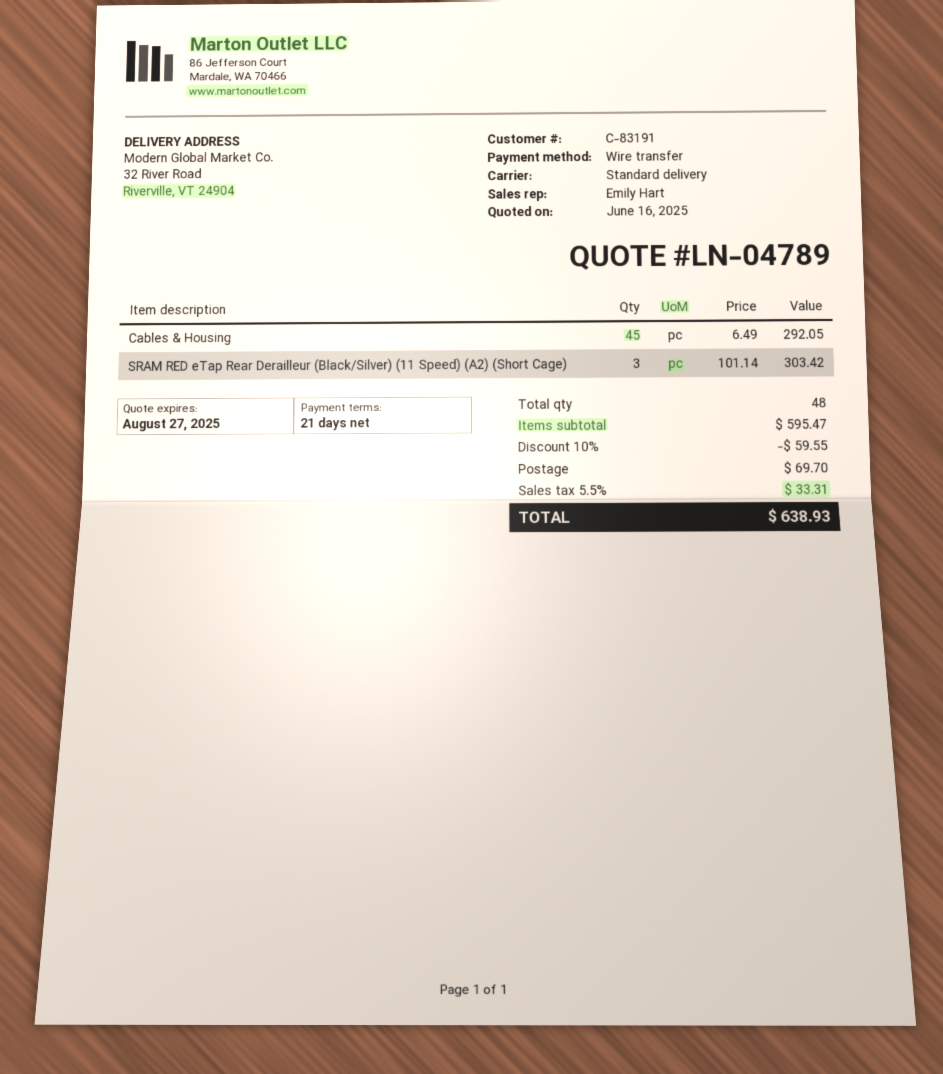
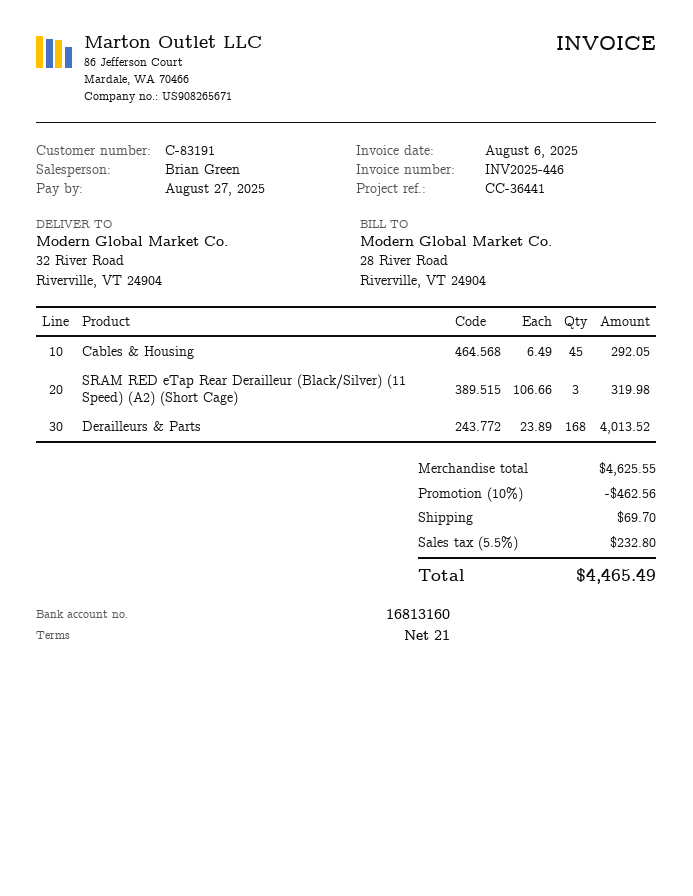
sales rep: Emily Hart -> Brian Green
SRAM RED eTap Rear Derailleur (Black/Silver) (11 Speed) (A2) (Short Cage): 3 x 101.14 = 303.42 -> 3 x 106.66 = 319.98
Derailleurs & Parts: none -> 168 x 23.89 = 4013.52
subtotal: 595.47 -> 4625.55
discount: 10% = 59.55 -> 10% = 462.56
tax: 5.5% = 33.31 -> 5.5% = 232.80
total: 638.93 -> 4465.49

